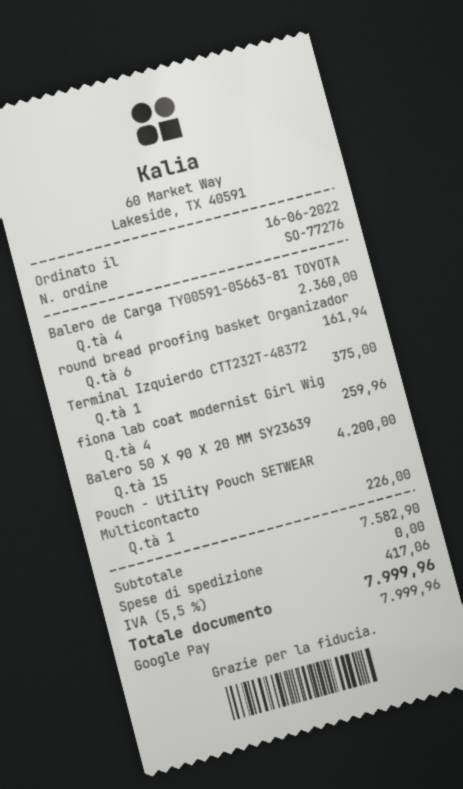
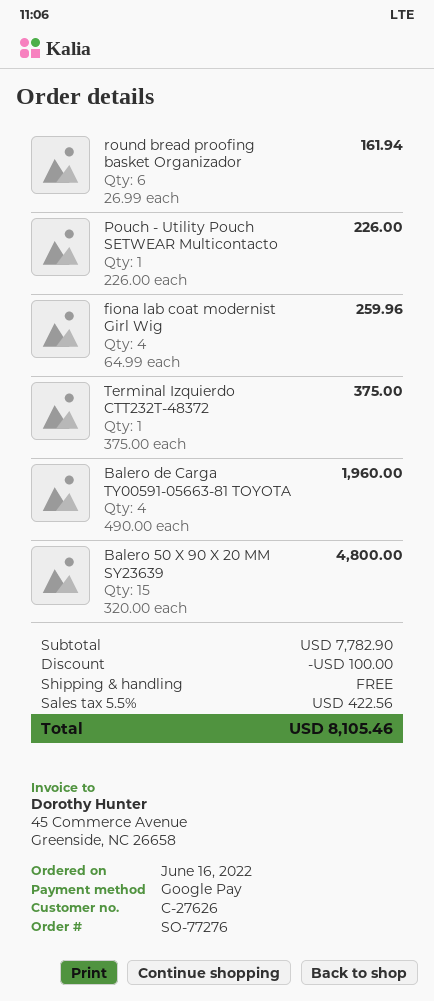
Balero de Carga TY00591-05663-81 TOYOTA: 4 for 2360.00 -> 4 for 1960.00
Balero 50 X 90 X 20 MM SY23639: 15 for 4200.00 -> 15 for 4800.00
subtotal: 7582.90 -> 7782.90
discount: none -> 100.00
tax: 5.5% = 417.06 -> 5.5% = 422.56
total: 7999.96 -> 8105.46

